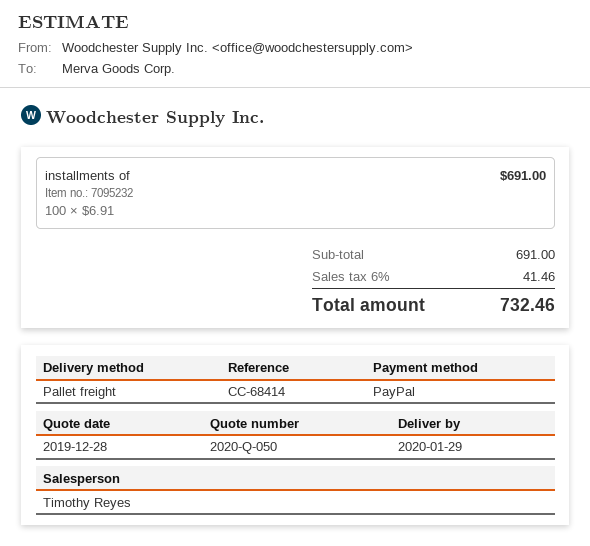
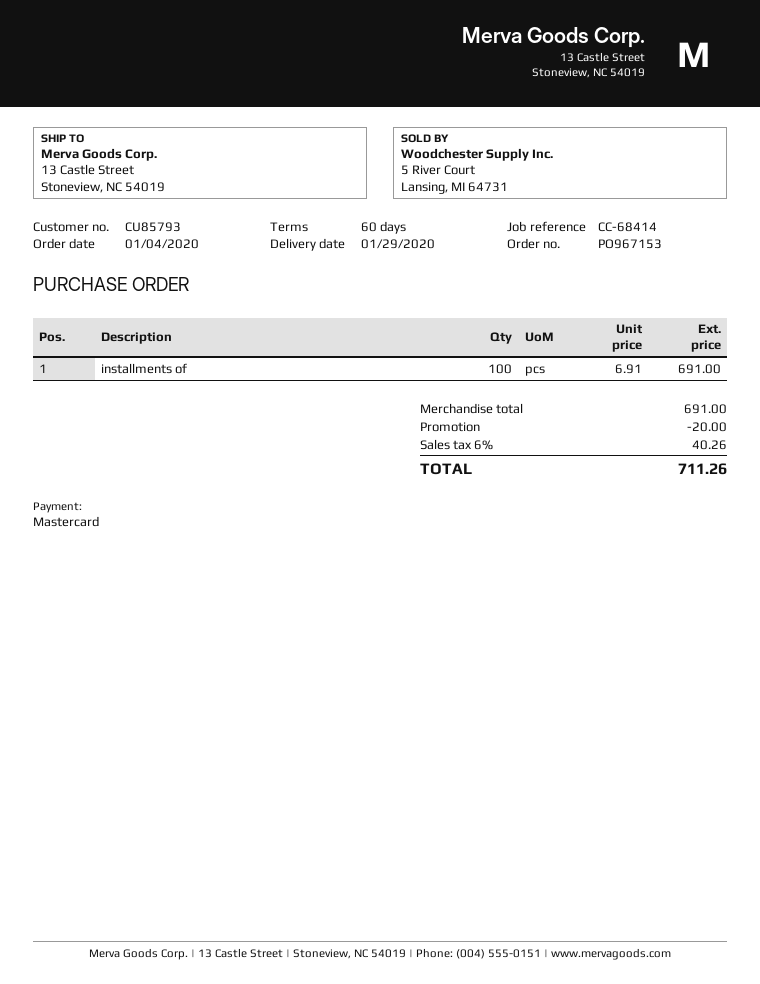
payment method: PayPal -> Mastercard
discount: none -> 20.00
tax: 6% = 41.46 -> 6% = 40.26
total: 732.46 -> 711.26

